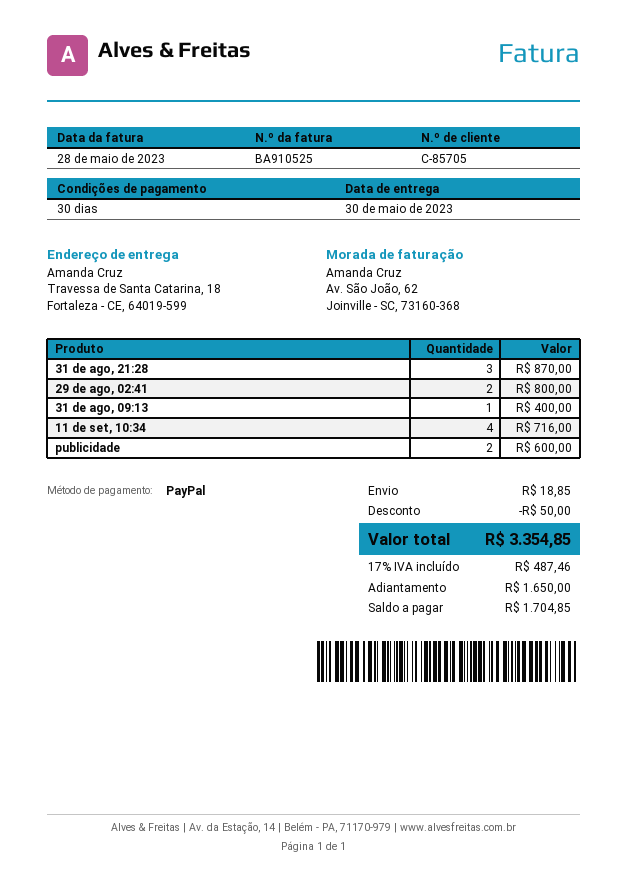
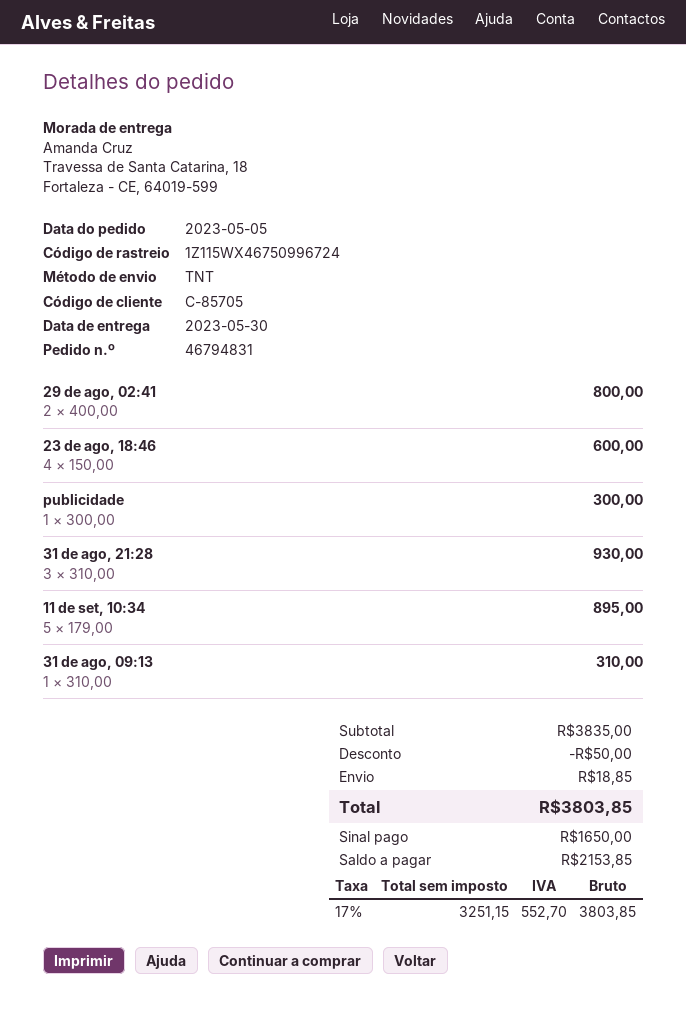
31 de ago, 21:28: 3 for 870.00 -> 3 for 930.00
31 de ago, 09:13: 1 for 400.00 -> 1 for 310.00
11 de set, 10:34: 4 for 716.00 -> 5 for 895.00
publicidade: 2 for 600.00 -> 1 for 300.00
23 de ago, 18:46: none -> 4 for 600.00
tax: 17% = 487.46 -> 17% = 552.70
total: 3354.85 -> 3803.85
balance: 1704.85 -> 2153.85

